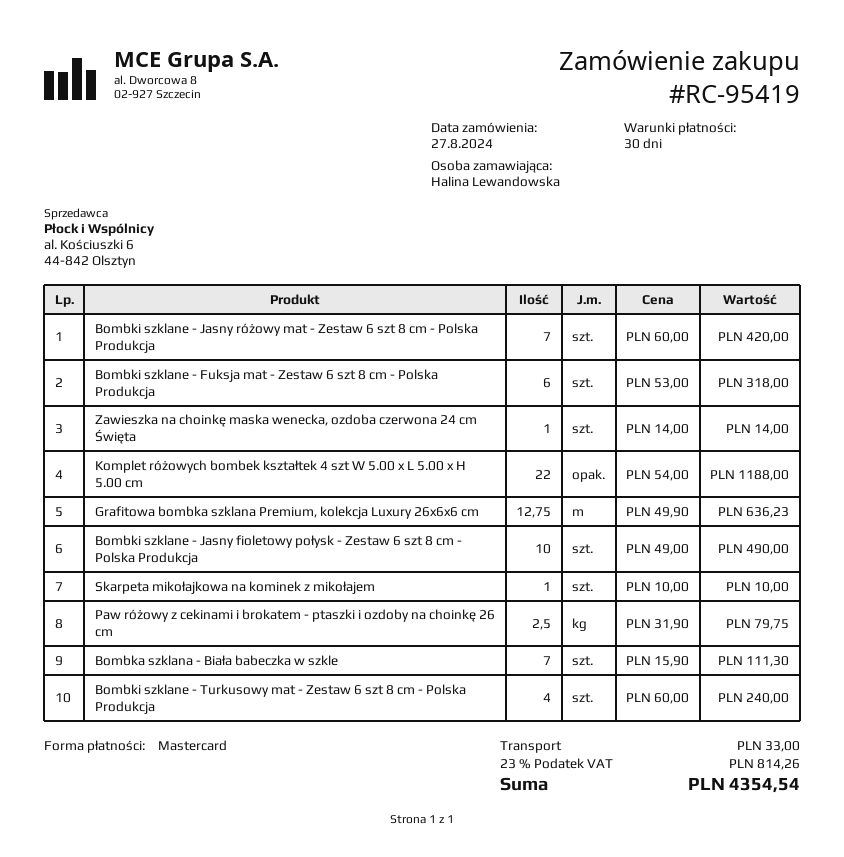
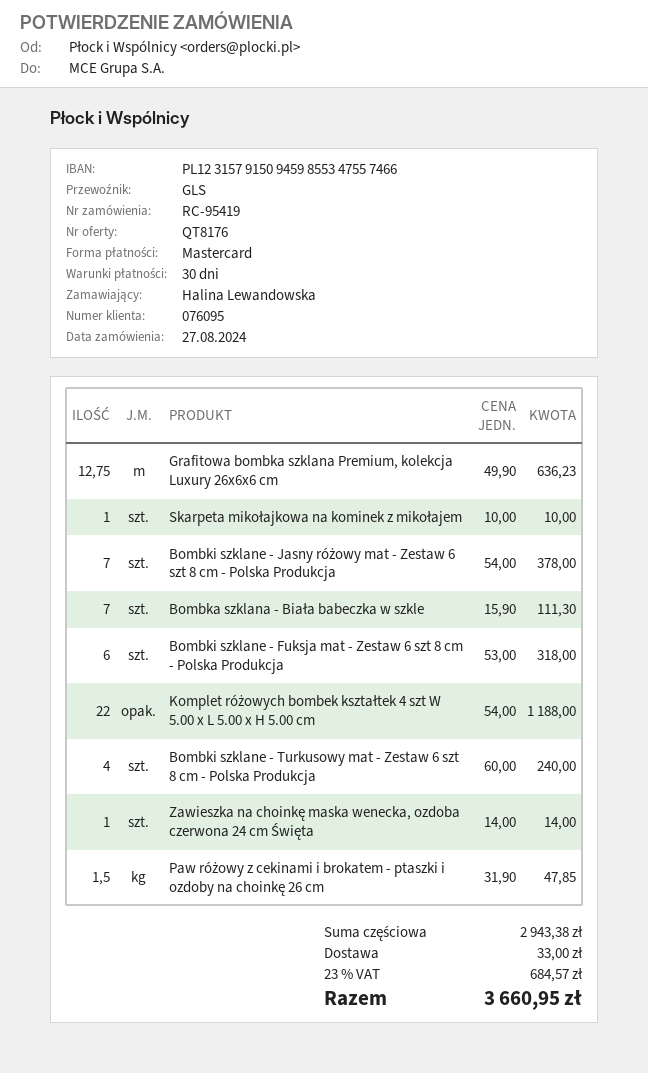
Bombki szklane - Jasny różowy mat - Zestaw 6 szt 8 cm - Polska Produkcja: 7 x 60.00 = 420.00 -> 7 x 54.00 = 378.00
Bombki szklane - Jasny fioletowy połysk - Zestaw 6 szt 8 cm - Polska Produkcja: 10 x 49.00 = 490.00 -> none
Paw różowy z cekinami i brokatem - ptaszki i ozdoby na choinkę 26 cm: 2.5 x 31.90 = 79.75 -> 1.5 x 31.90 = 47.85
tax: 23% = 814.26 -> 23% = 684.57
total: 4354.54 -> 3660.95

